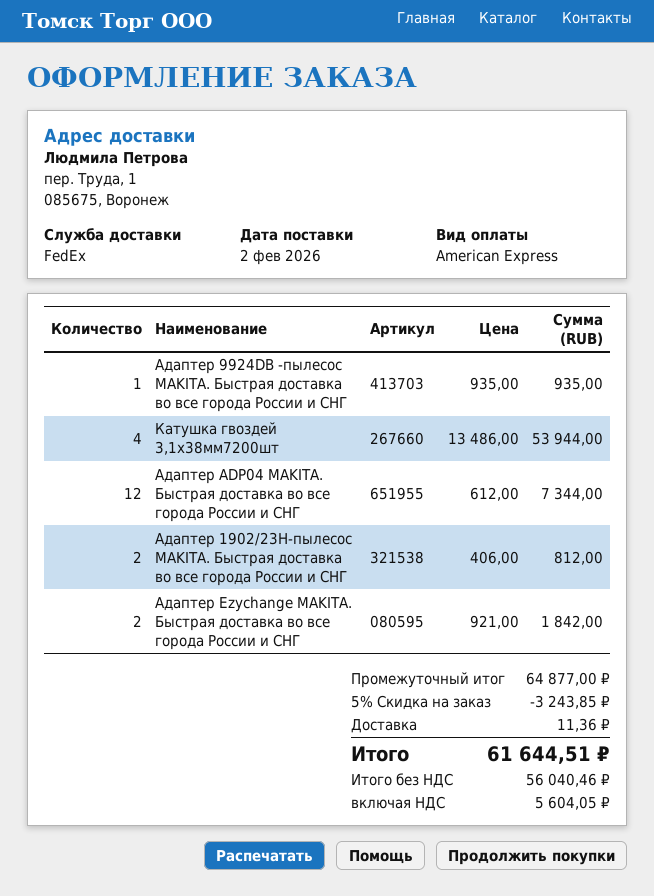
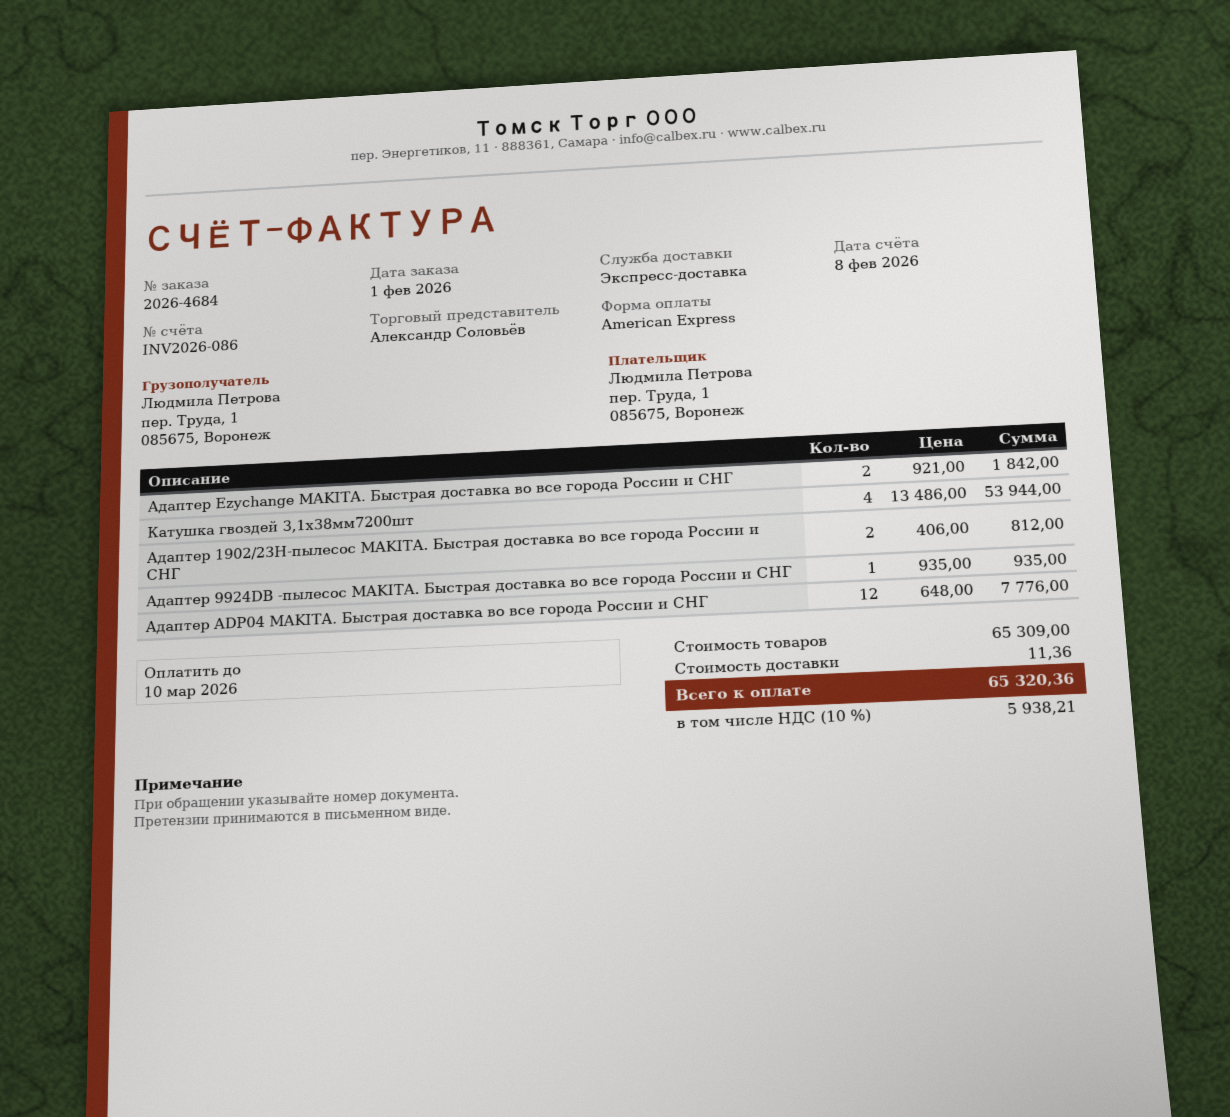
shipping method: FedEx -> express
Адаптер ADP04 MAKITA. Быстрая доставка во все города России и СНГ: 12 x 612.00 = 7344.00 -> 12 x 648.00 = 7776.00
subtotal: 64877.00 -> 65309.00
discount: 5% = 3243.85 -> none
tax: 5604.05 -> 5938.21
total: 61644.51 -> 65320.36

